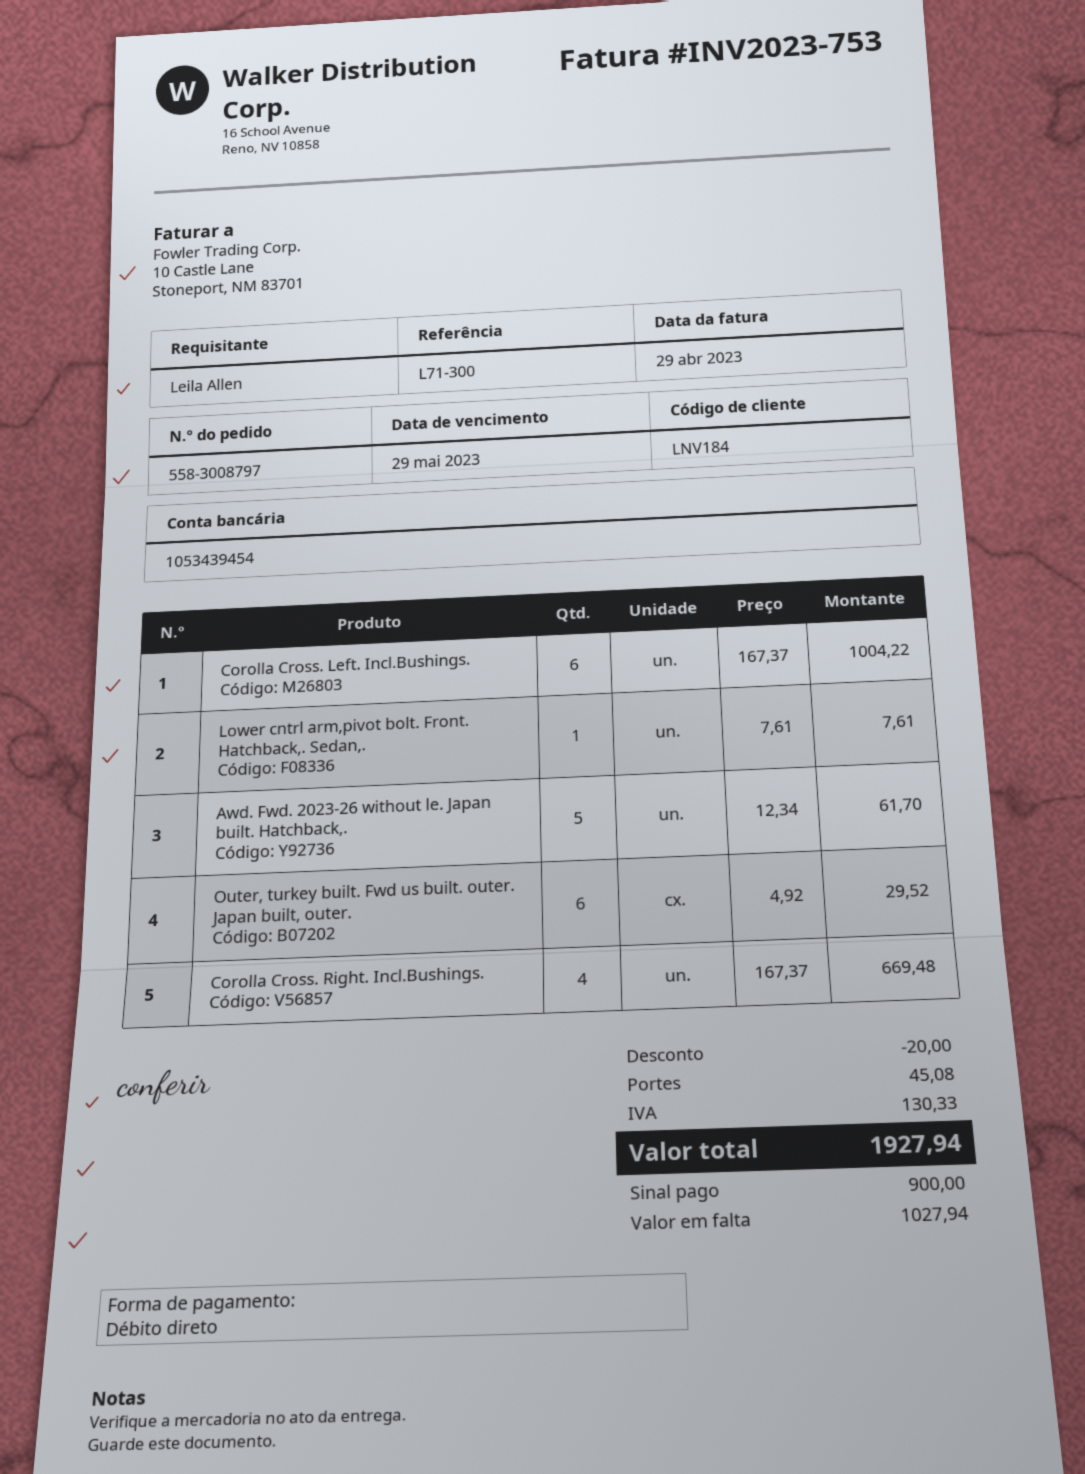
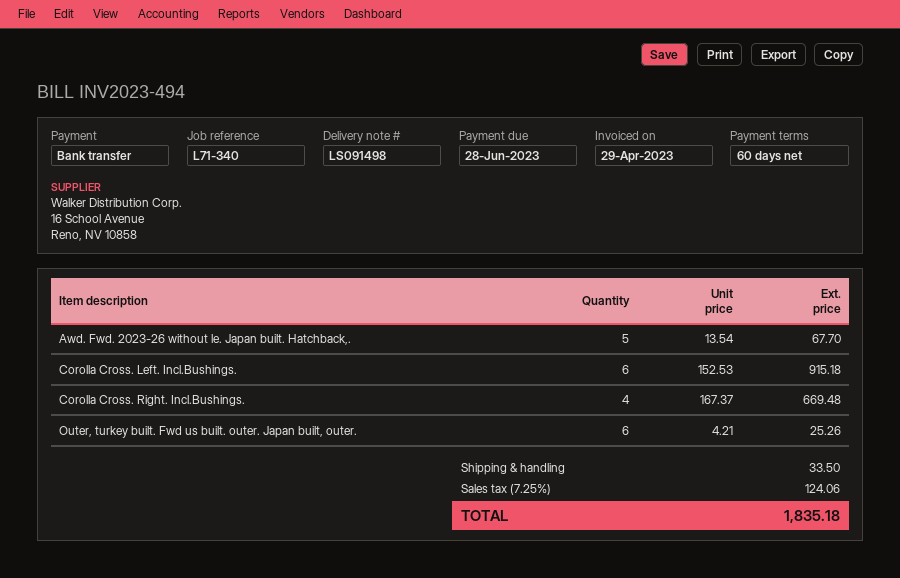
invoice number: INV2023-753 -> INV2023-494
due date: 2023-05-29 -> 2023-06-28
reference: L71-300 -> L71-340
payment method: direct debit -> bank transfer
Corolla Cross. Left. Incl.Bushings.: 6 x 167.37 = 1004.22 -> 6 x 152.53 = 915.18
Lower cntrl arm,pivot bolt. Front. Hatchback,. Sedan,.: 1 x 7.61 = 7.61 -> none
Awd. Fwd. 2023-26 without le. Japan built. Hatchback,.: 5 x 12.34 = 61.70 -> 5 x 13.54 = 67.70
Outer, turkey built. Fwd us built. outer. Japan built, outer.: 6 x 4.92 = 29.52 -> 6 x 4.21 = 25.26
discount: 20.00 -> none
shipping: 45.08 -> 33.50
tax: 130.33 -> 124.06
total: 1927.94 -> 1835.18

